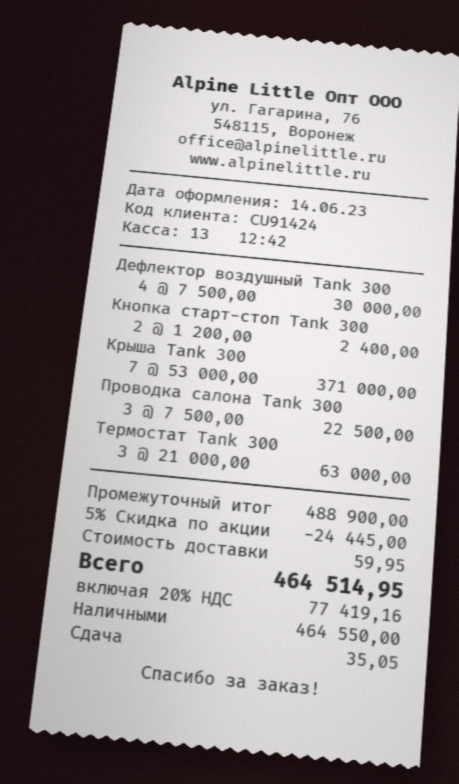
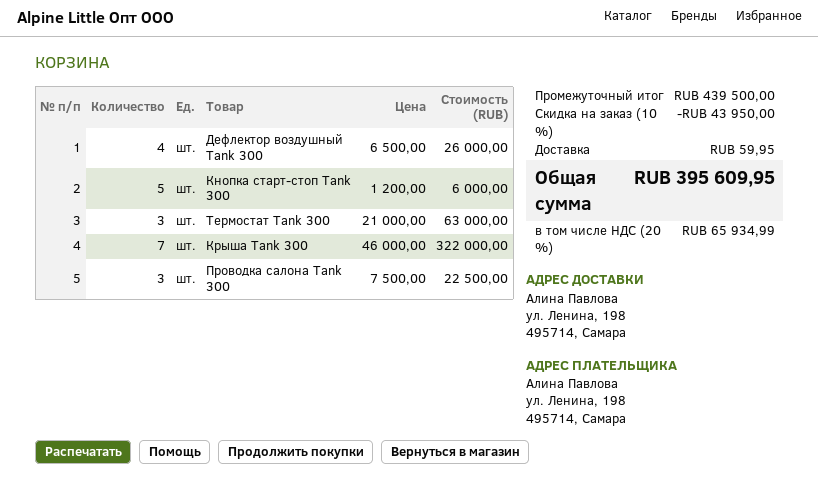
Дефлектор воздушный Tank 300: 4 x 7500.00 = 30000.00 -> 4 x 6500.00 = 26000.00
Кнопка старт-стоп Tank 300: 2 x 1200.00 = 2400.00 -> 5 x 1200.00 = 6000.00
Крыша Tank 300: 7 x 53000.00 = 371000.00 -> 7 x 46000.00 = 322000.00
subtotal: 488900.00 -> 439500.00
discount: 5% = 24445.00 -> 10% = 43950.00
tax: 20% = 77419.16 -> 20% = 65934.99
total: 464514.95 -> 395609.95

